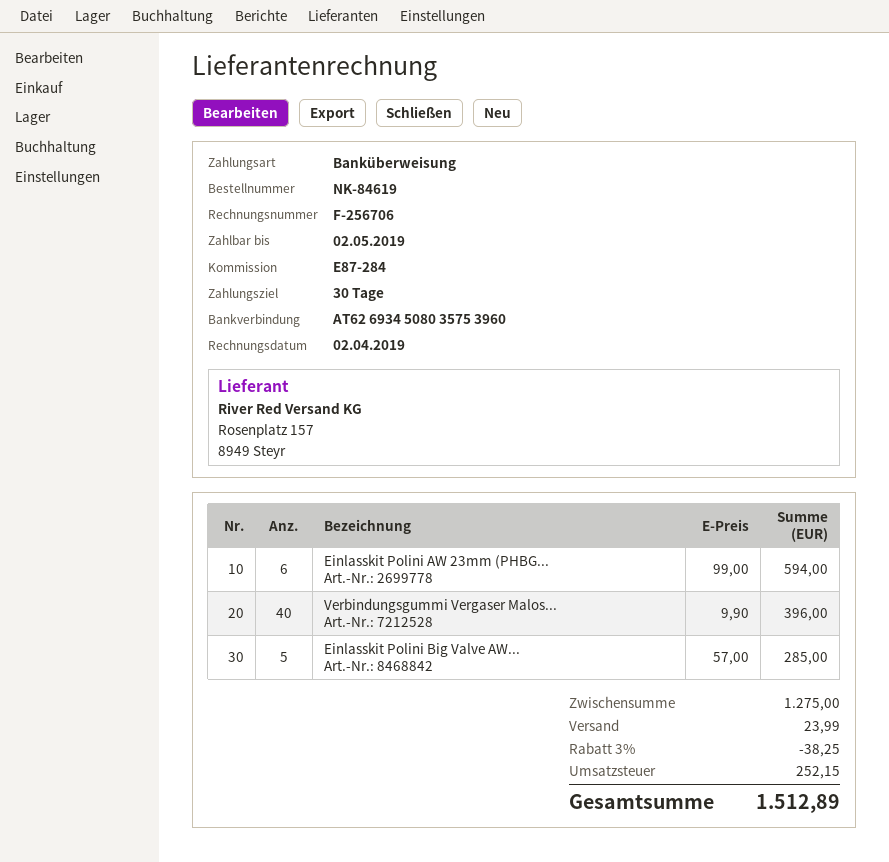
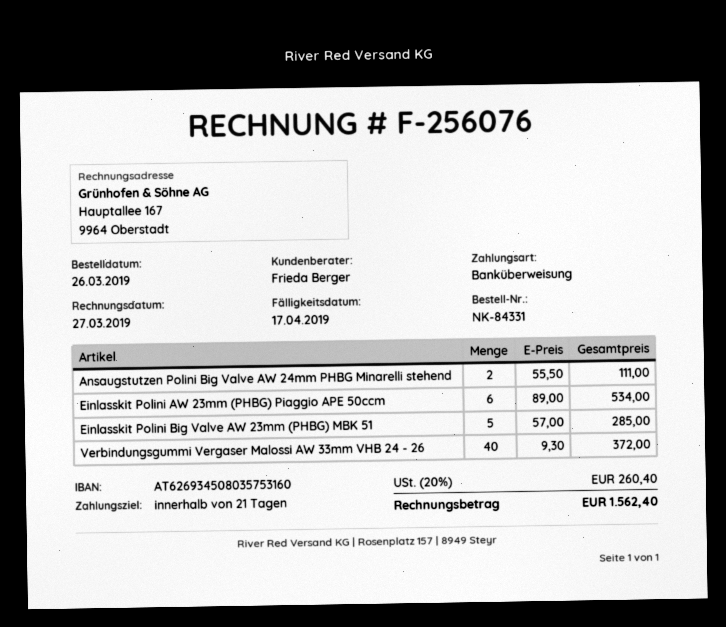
order number: NK-84619 -> NK-84331
invoice number: F-256706 -> F-256076
invoice date: 2019-04-02 -> 2019-03-27
payment terms: 30 days -> 21 days
due date: 2019-05-02 -> 2019-04-17
bank account: AT626934508035753960 -> AT626934508035753160
Einlasskit Polini AW 23mm (PHBG...: 6 x 99.00 = 594.00 -> 6 x 89.00 = 534.00
Verbindungsgummi Vergaser Malos...: 40 x 9.90 = 396.00 -> 40 x 9.30 = 372.00
Ansaugstutzen Polini Big Valve AW 24mm PHBG Minarelli stehend: none -> 2 x 55.50 = 111.00
discount: 3% = 38.25 -> none
shipping: 23.99 -> none
tax: 252.15 -> 260.40
total: 1512.89 -> 1562.40

